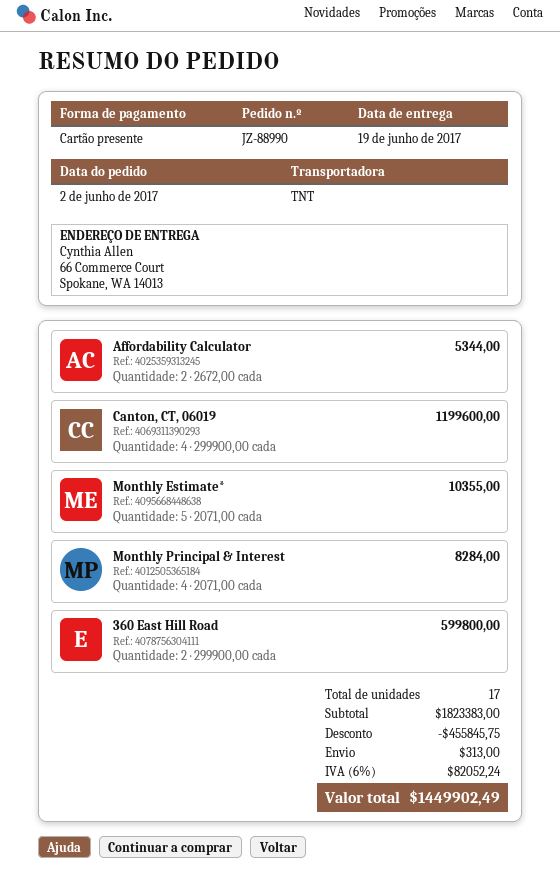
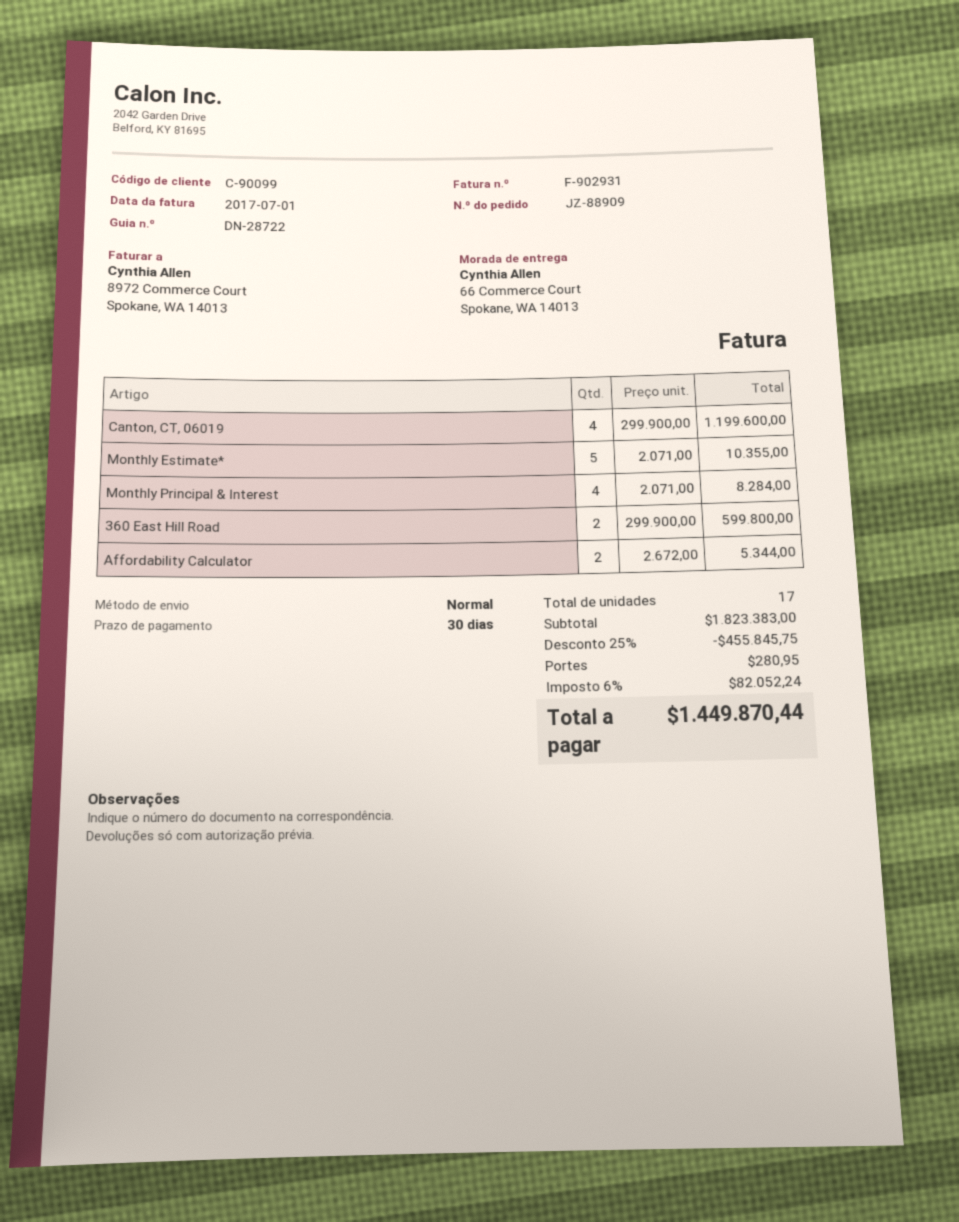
order number: JZ-88990 -> JZ-88909
shipping method: TNT -> standard
shipping: 313.00 -> 280.95
total: 1449902.49 -> 1449870.44

